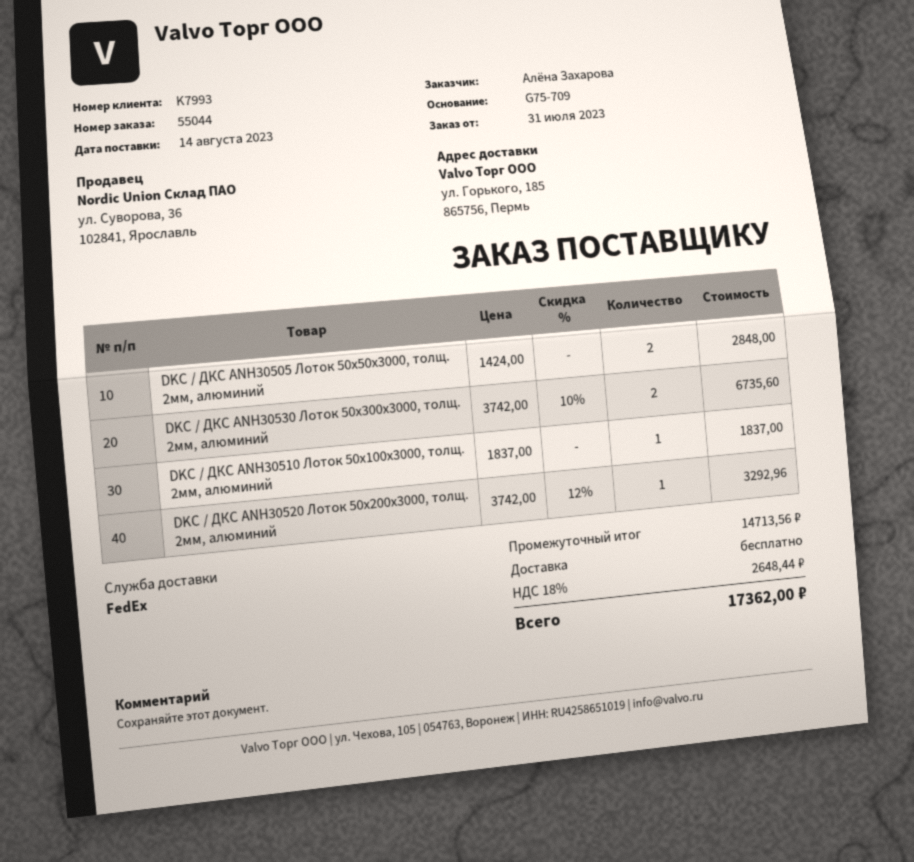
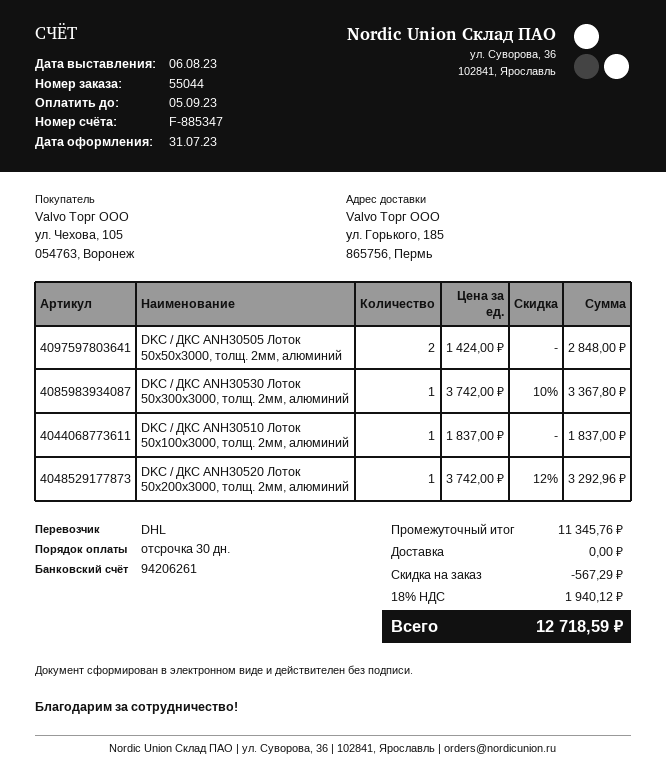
shipping method: FedEx -> DHL
DKC / ДКС ANH30530 Лоток 50х300х3000, толщ. 2мм, алюминий: 2 x 3742.00 - 10% = 6735.60 -> 1 x 3742.00 - 10% = 3367.80
subtotal: 14713.56 -> 11345.76
discount: none -> 567.29
tax: 18% = 2648.44 -> 18% = 1940.12
total: 17362.00 -> 12718.59

